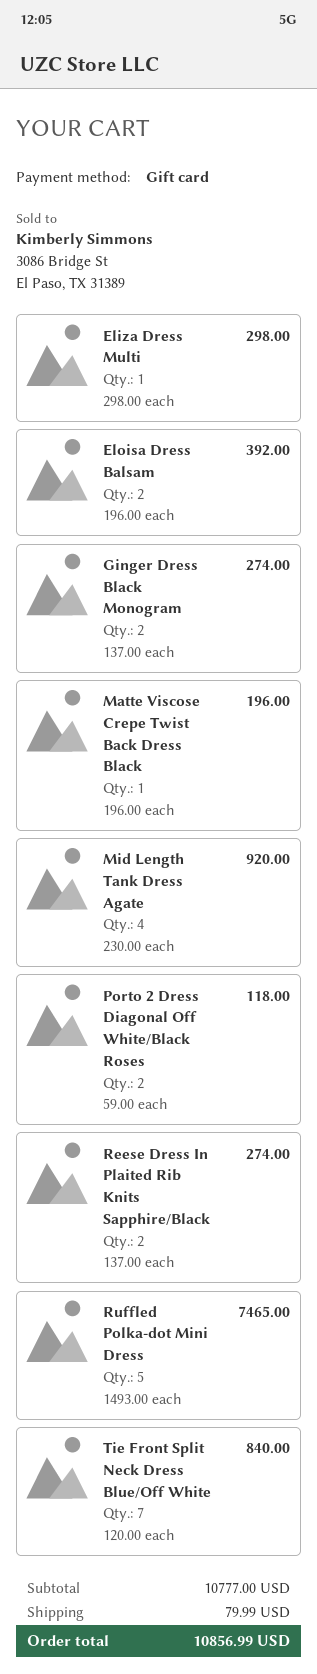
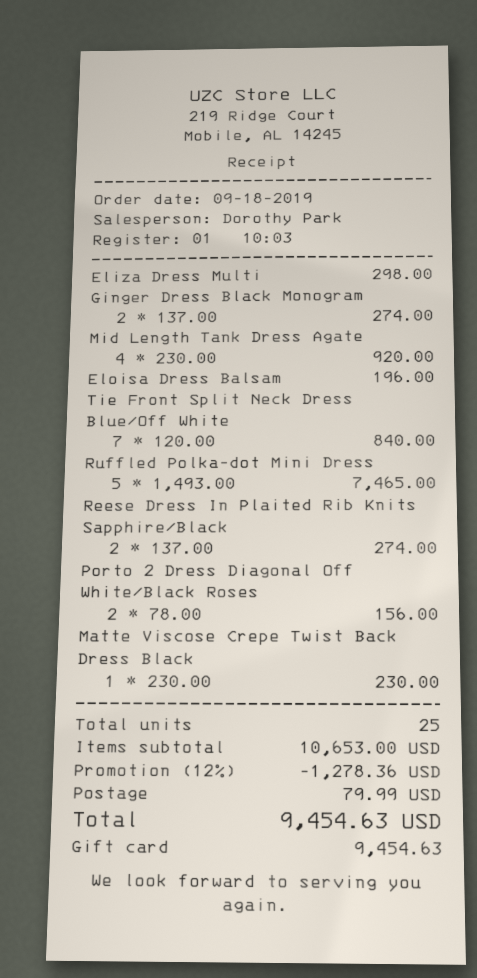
Eloisa Dress Balsam: 2 x 196.00 = 392.00 -> 1 x 196.00 = 196.00
Matte Viscose Crepe Twist Back Dress Black: 1 x 196.00 = 196.00 -> 1 x 230.00 = 230.00
Porto 2 Dress Diagonal Off White/Black Roses: 2 x 59.00 = 118.00 -> 2 x 78.00 = 156.00
subtotal: 10777.00 -> 10653.00
discount: none -> 12% = 1278.36
total: 10856.99 -> 9454.63

